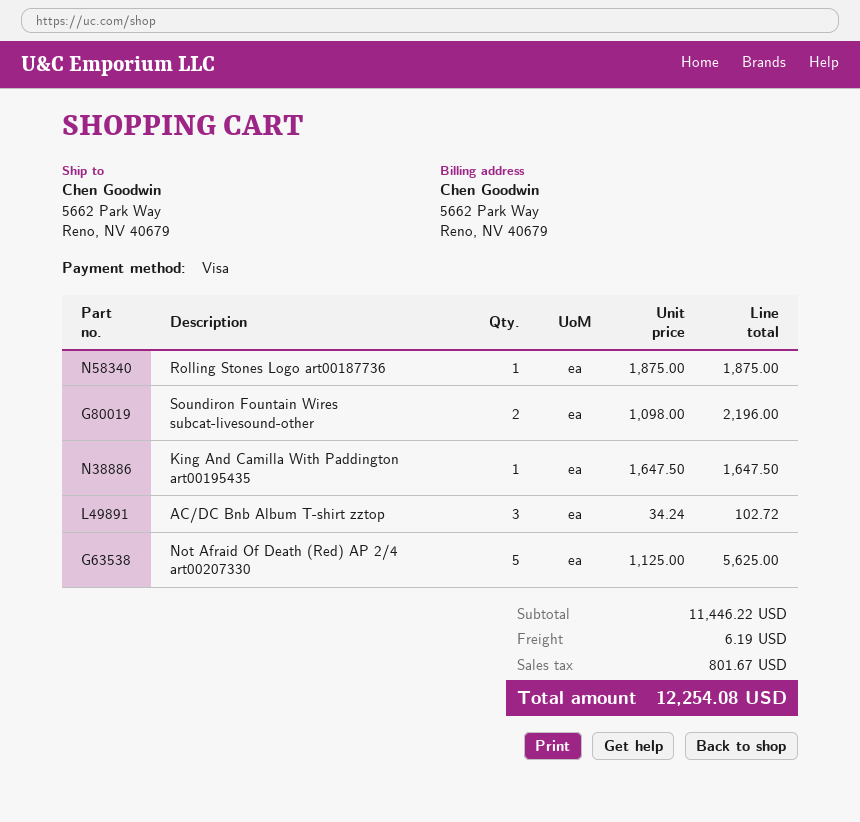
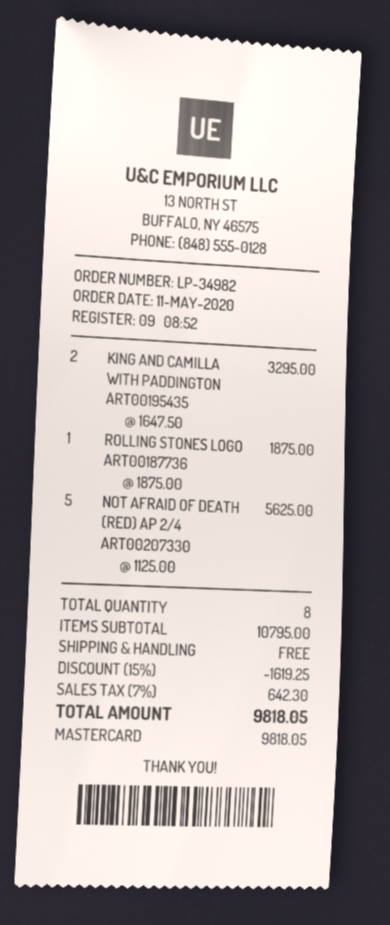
payment method: Visa -> Mastercard
Soundiron Fountain Wires subcat-livesound-other: 2 x 1098.00 = 2196.00 -> none
King And Camilla With Paddington art00195435: 1 x 1647.50 = 1647.50 -> 2 x 1647.50 = 3295.00
AC/DC Bnb Album T-shirt zztop: 3 x 34.24 = 102.72 -> none
subtotal: 11446.22 -> 10795.00
discount: none -> 15% = 1619.25
shipping: 6.19 -> 0.00
tax: 801.67 -> 642.30
total: 12254.08 -> 9818.05

